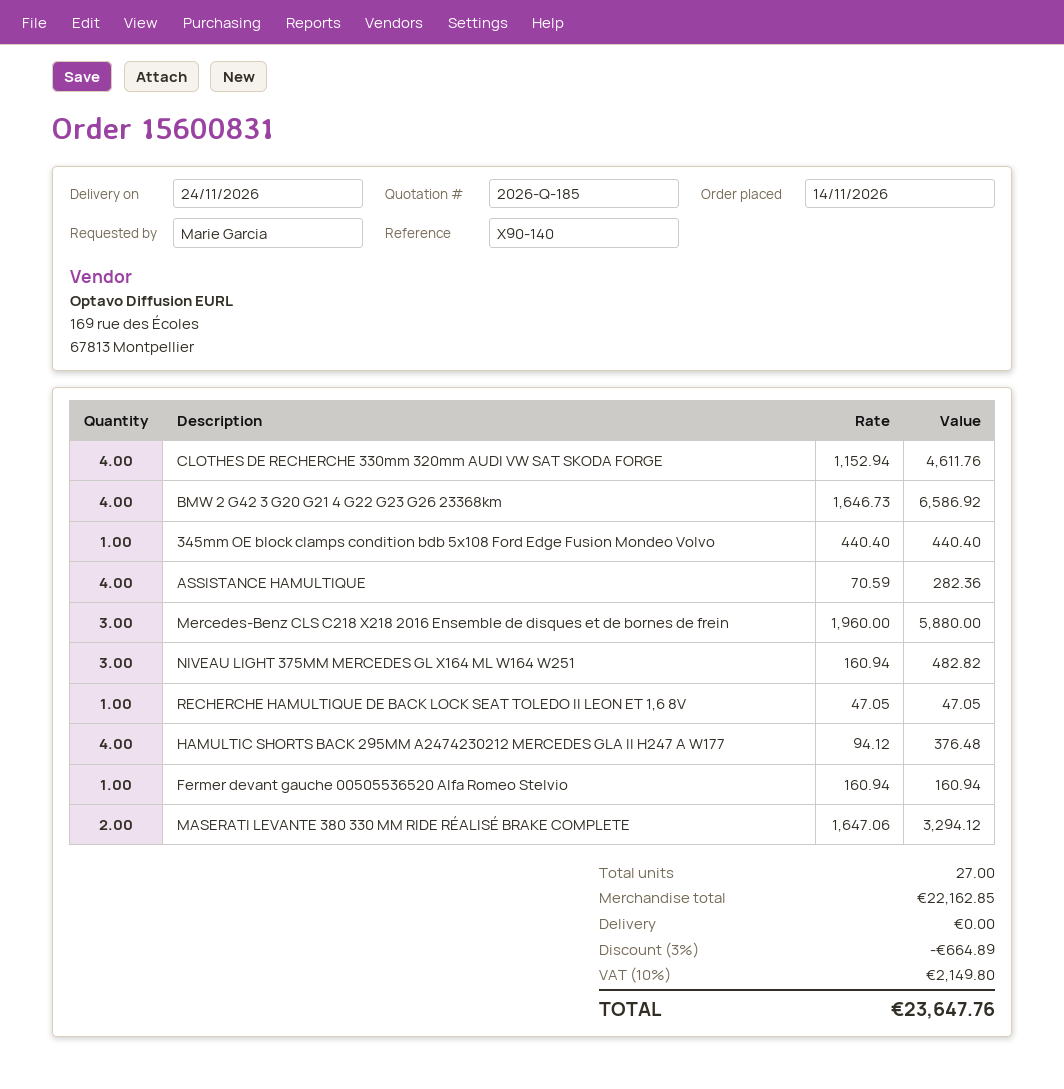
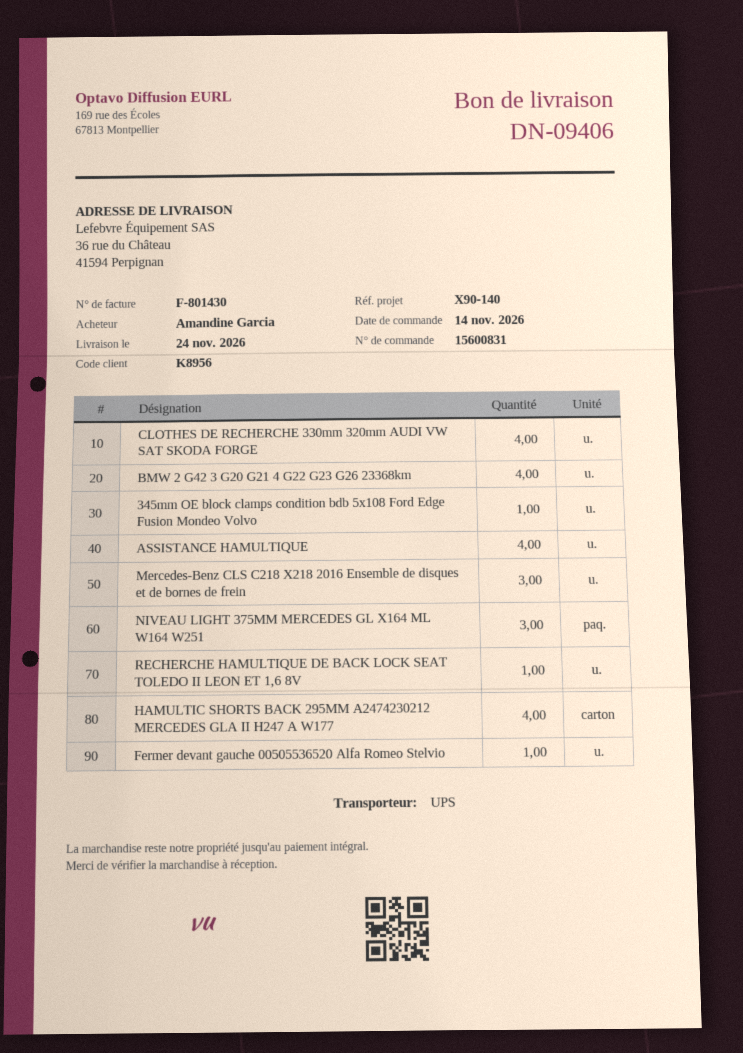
ordered by: Marie Garcia -> Amandine Garcia
MASERATI LEVANTE 380 330 MM RIDE RÉALISÉ BRAKE COMPLETE: 2 -> none

